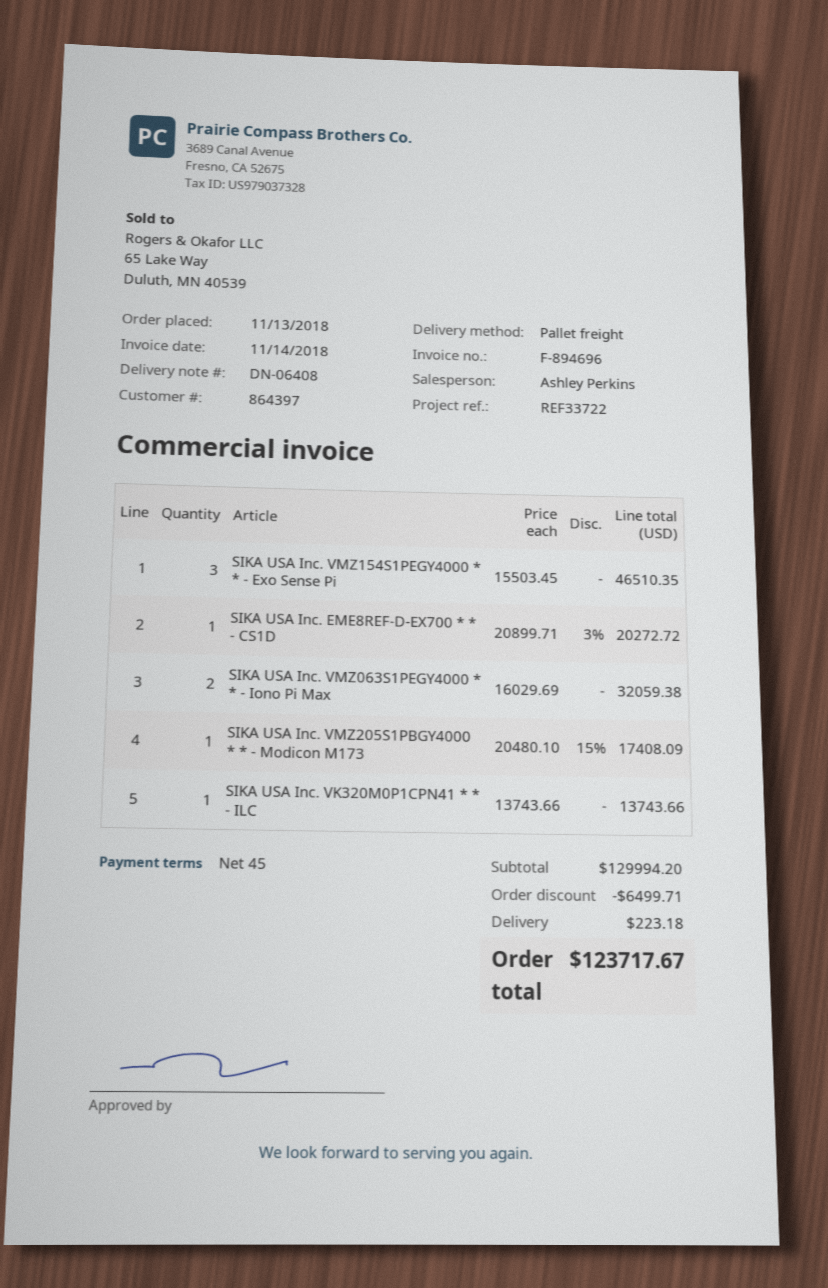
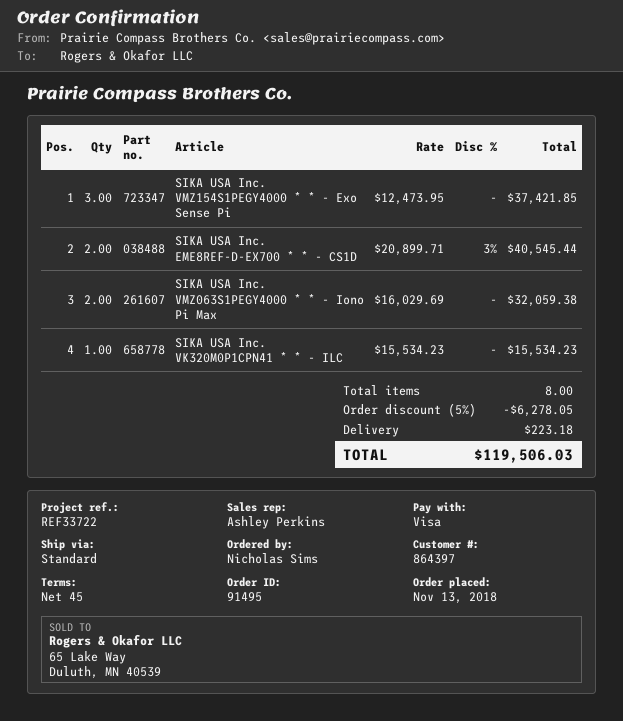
shipping method: pallet freight -> standard
SIKA USA Inc. VMZ154S1PEGY4000 * * - Exo Sense Pi: 3 x 15503.45 = 46510.35 -> 3 x 12473.95 = 37421.85
SIKA USA Inc. EME8REF-D-EX700 * * - CS1D: 1 x 20899.71 - 3% = 20272.72 -> 2 x 20899.71 - 3% = 40545.44
SIKA USA Inc. VMZ205S1PBGY4000 * * - Modicon M173: 1 x 20480.10 - 15% = 17408.09 -> none
SIKA USA Inc. VK320M0P1CPN41 * * - ILC: 1 x 13743.66 = 13743.66 -> 1 x 15534.23 = 15534.23
discount: 6499.71 -> 6278.05
total: 123717.67 -> 119506.03

